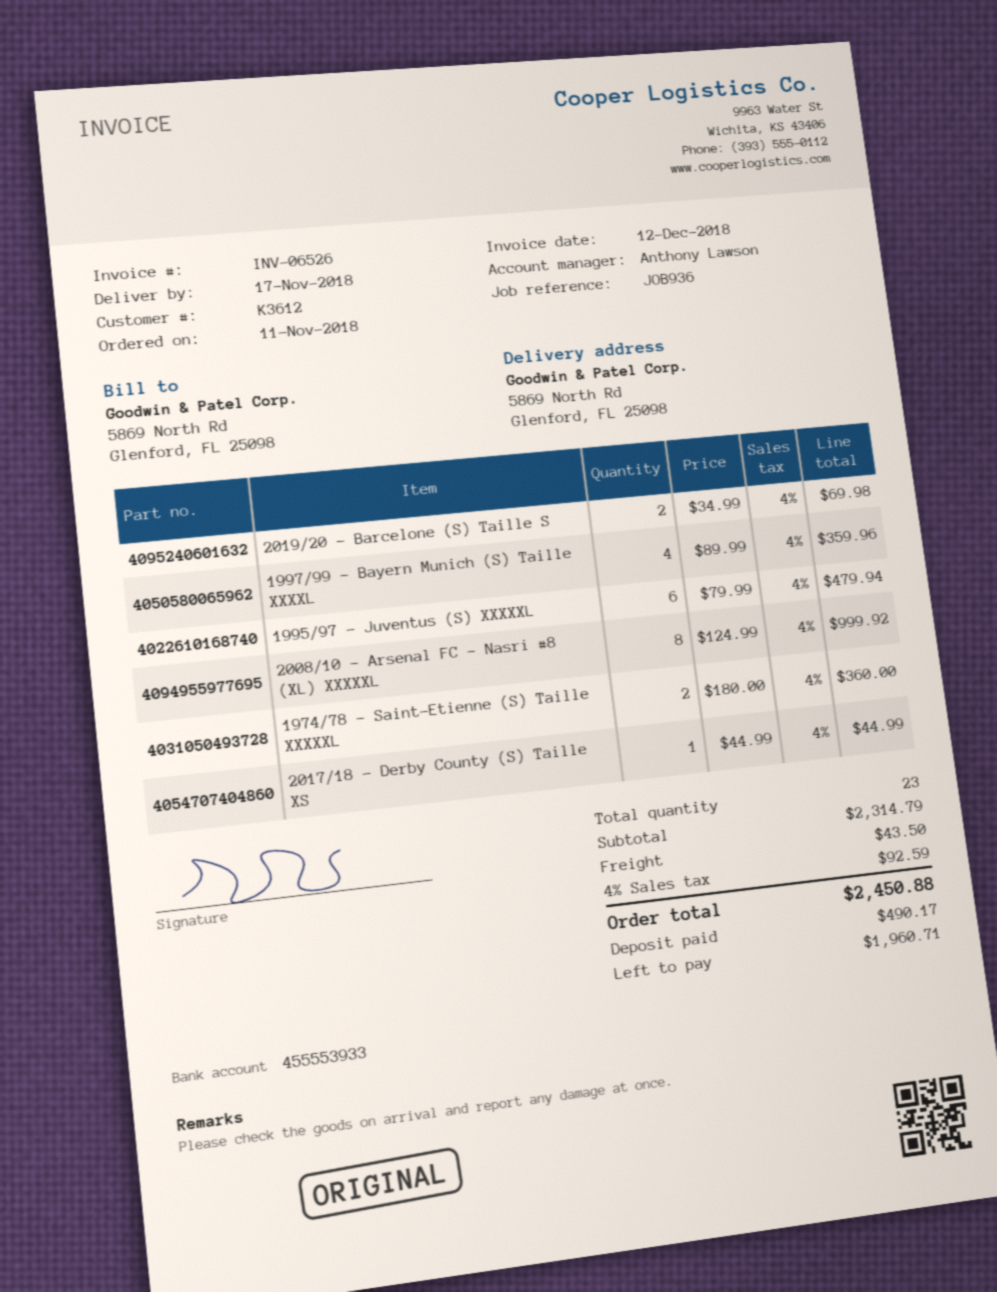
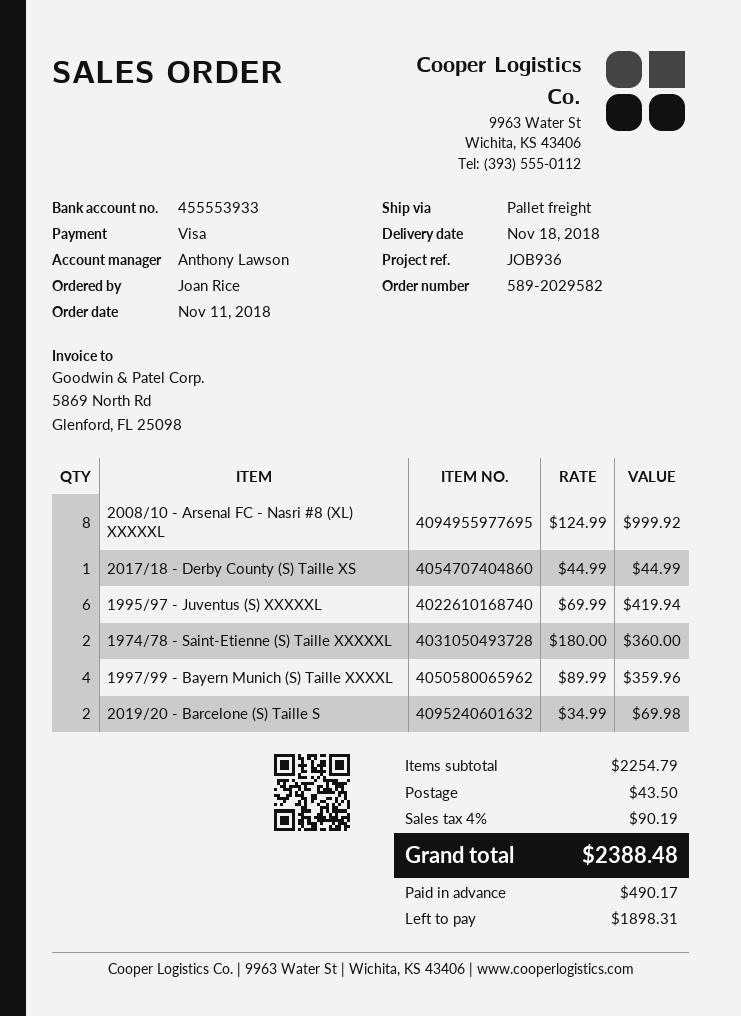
delivery date: 2018-11-17 -> 2018-11-18
1995/97 - Juventus (S) XXXXXL: 6 x 79.99 = 479.94 -> 6 x 69.99 = 419.94
subtotal: 2314.79 -> 2254.79
tax: 4% = 92.59 -> 4% = 90.19
total: 2450.88 -> 2388.48
balance: 1960.71 -> 1898.31

